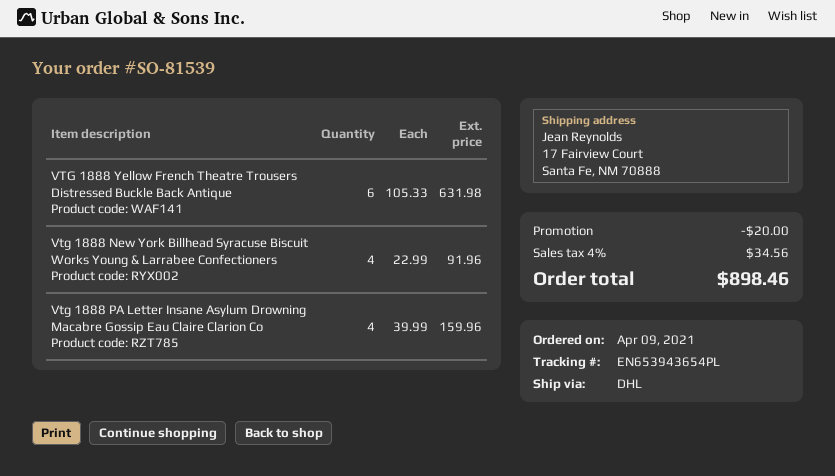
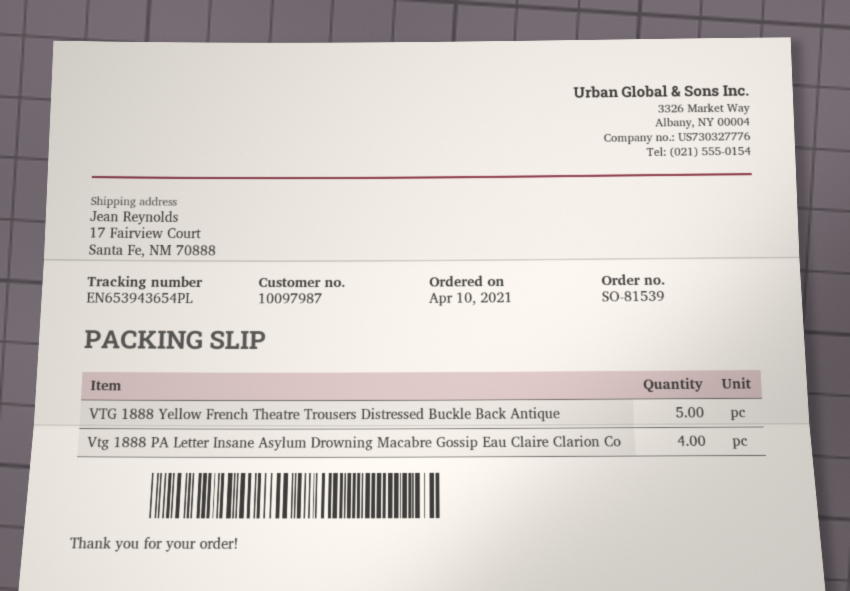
order date: 2021-04-09 -> 2021-04-10
VTG 1888 Yellow French Theatre Trousers Distressed Buckle Back Antique: 6 -> 5
Vtg 1888 New York Billhead Syracuse Biscuit Works Young & Larrabee Confectioners: 4 -> none

